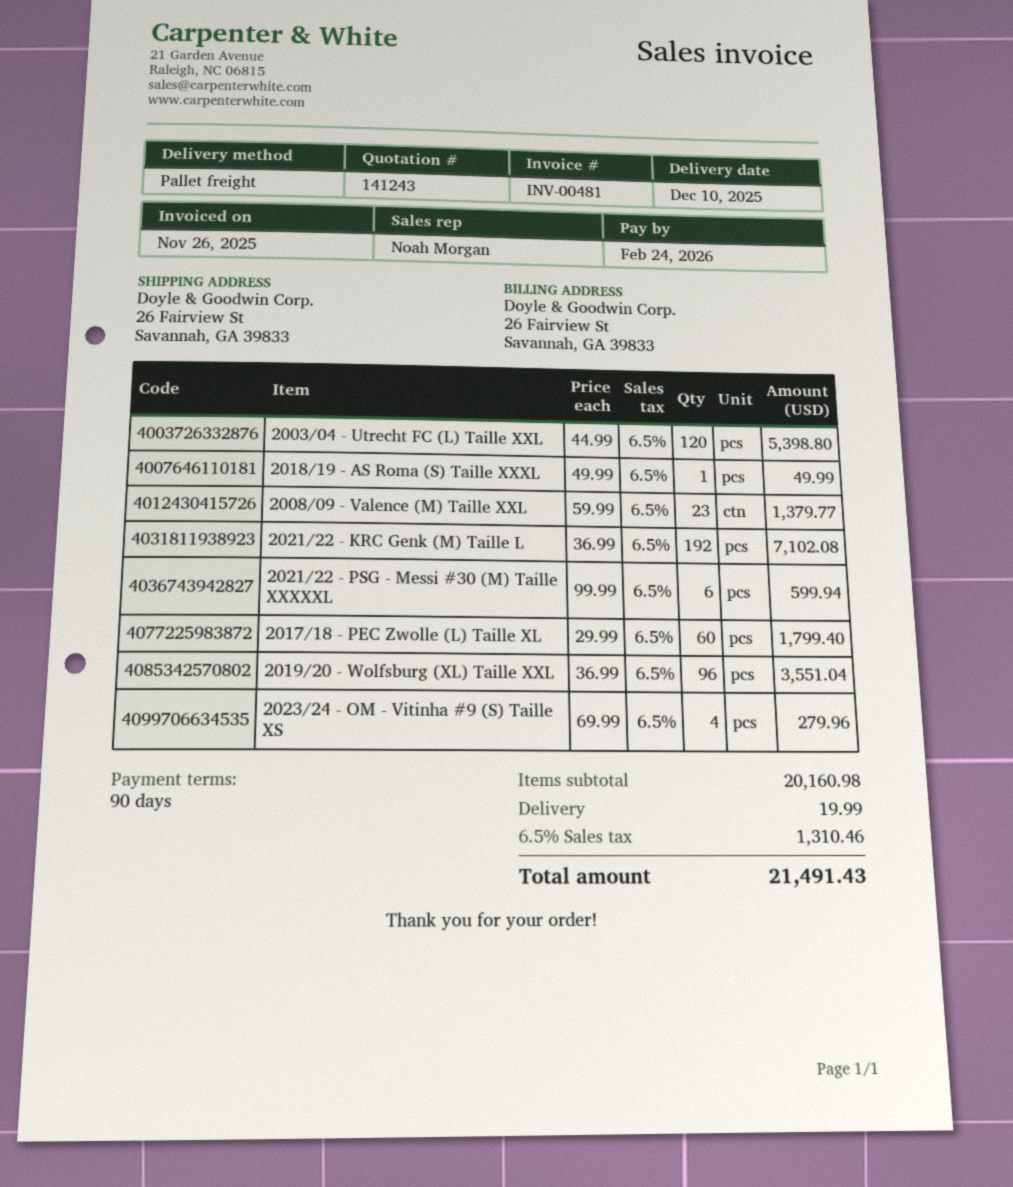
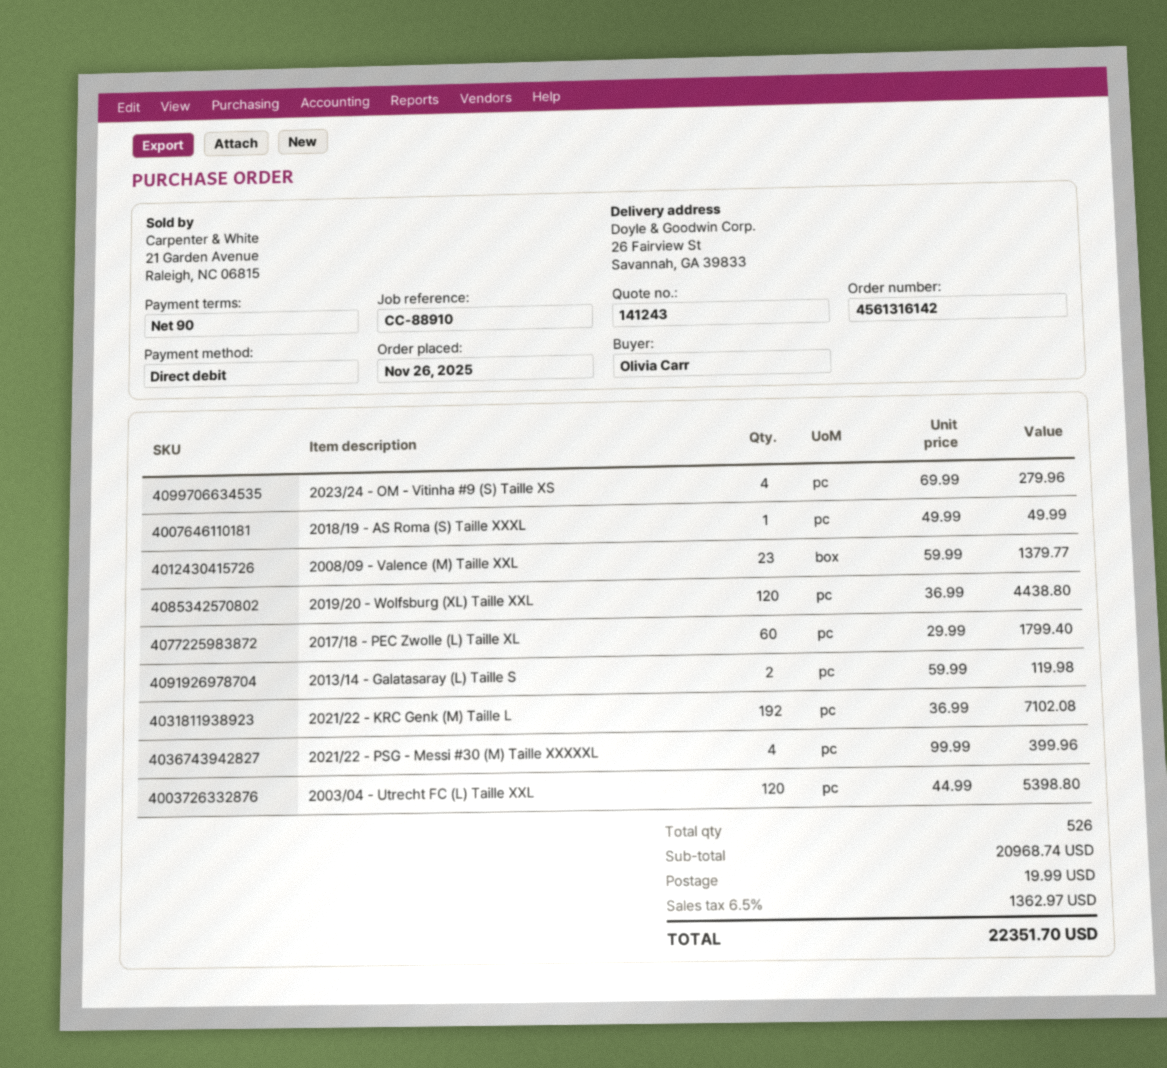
2021/22 - PSG - Messi #30 (M) Taille XXXXXL: 6 x 99.99 = 599.94 -> 4 x 99.99 = 399.96
2019/20 - Wolfsburg (XL) Taille XXL: 96 x 36.99 = 3551.04 -> 120 x 36.99 = 4438.80
2013/14 - Galatasaray (L) Taille S: none -> 2 x 59.99 = 119.98
subtotal: 20160.98 -> 20968.74
tax: 6.5% = 1310.46 -> 6.5% = 1362.97
total: 21491.43 -> 22351.70

